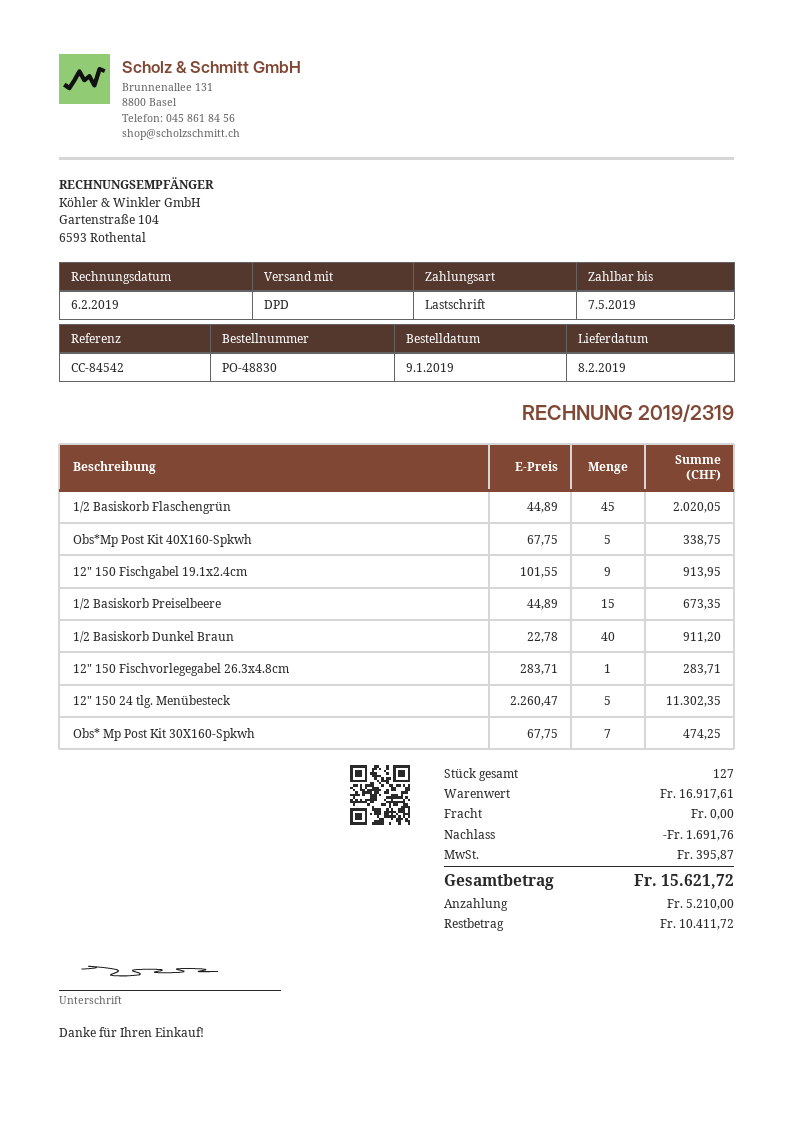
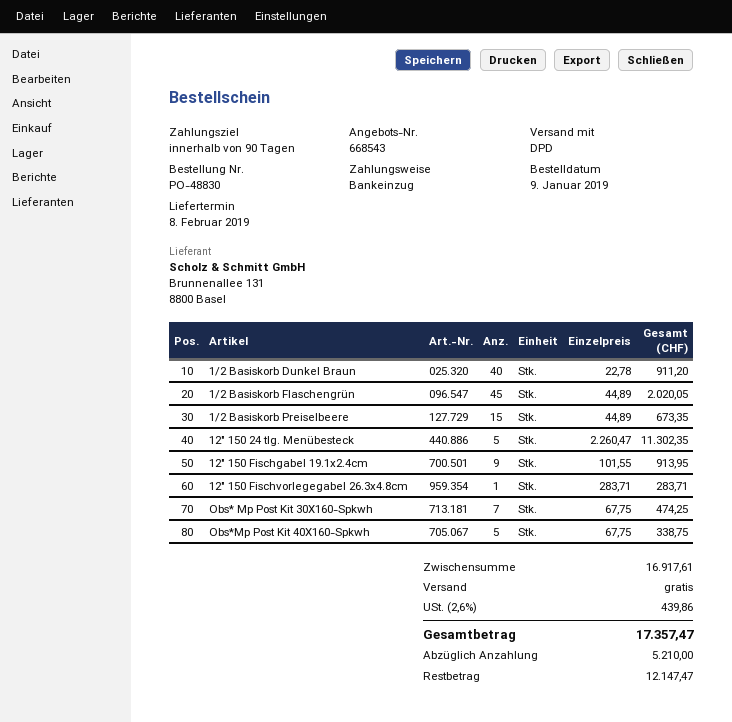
discount: 1691.76 -> none
tax: 395.87 -> 439.86
total: 15621.72 -> 17357.47
balance: 10411.72 -> 12147.47

